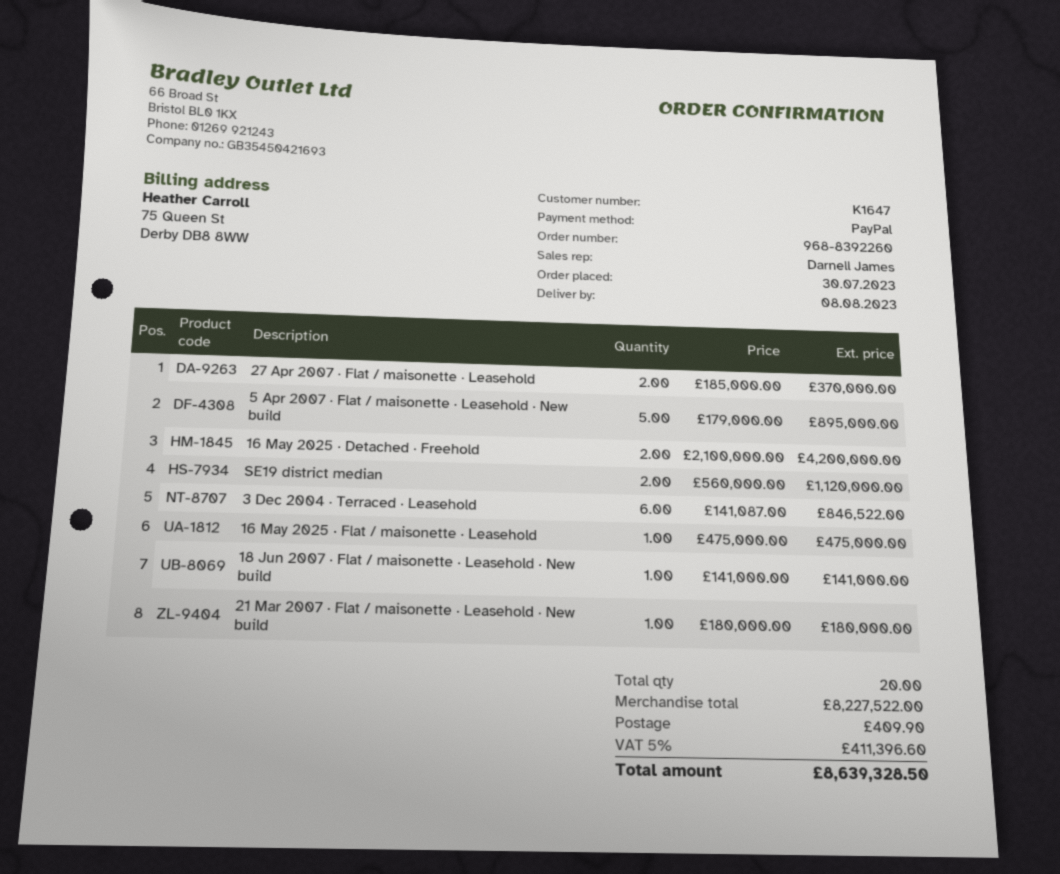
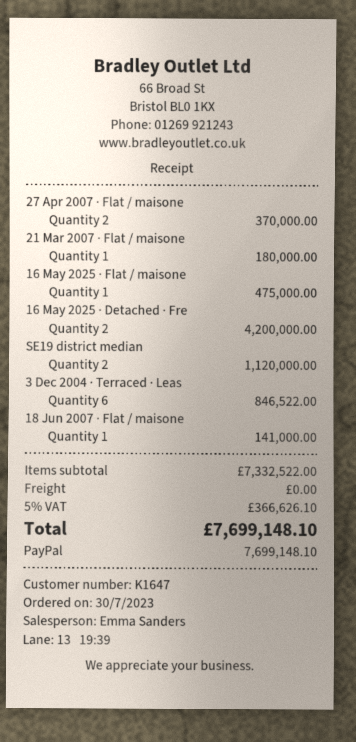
sales rep: Darnell James -> Emma Sanders
5 Apr 2007 · Flat / maisonette · Leasehold · New build: 5 for 895000.00 -> none
subtotal: 8227522.00 -> 7332522.00
shipping: 409.90 -> 0.00
tax: 5% = 411396.60 -> 5% = 366626.10
total: 8639328.50 -> 7699148.10

